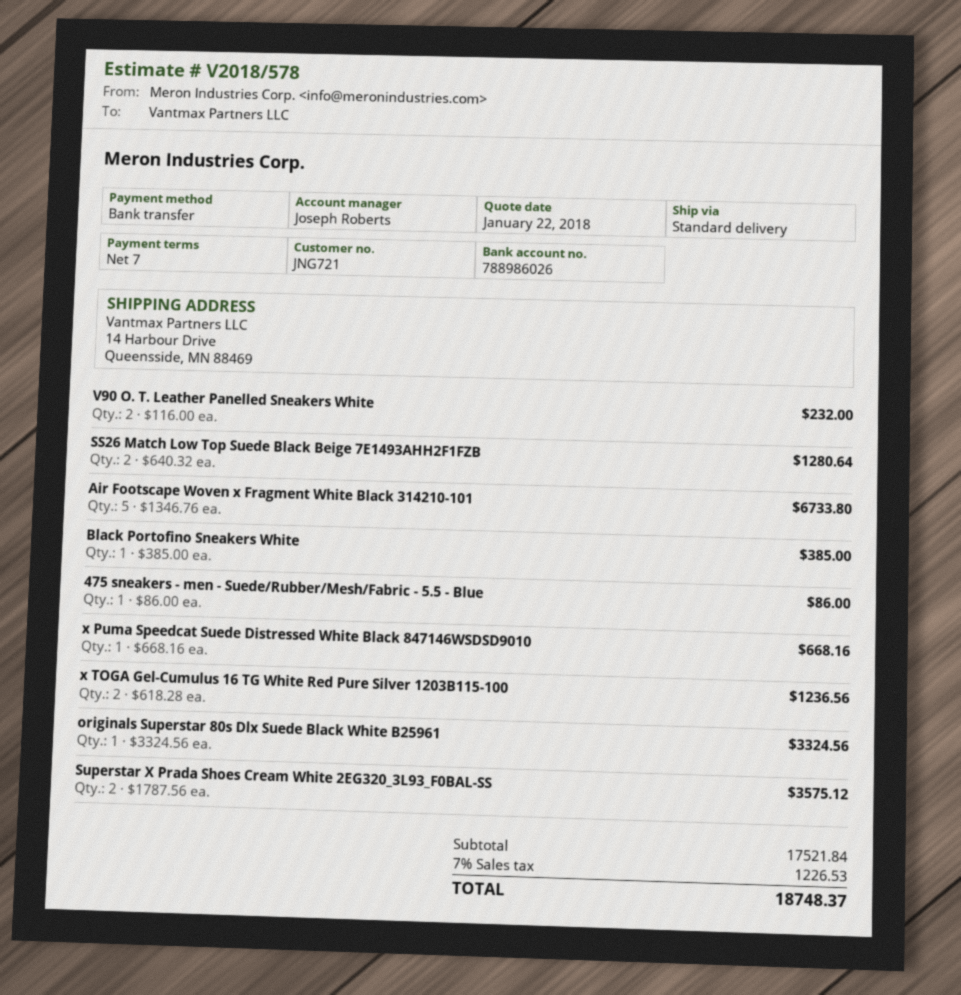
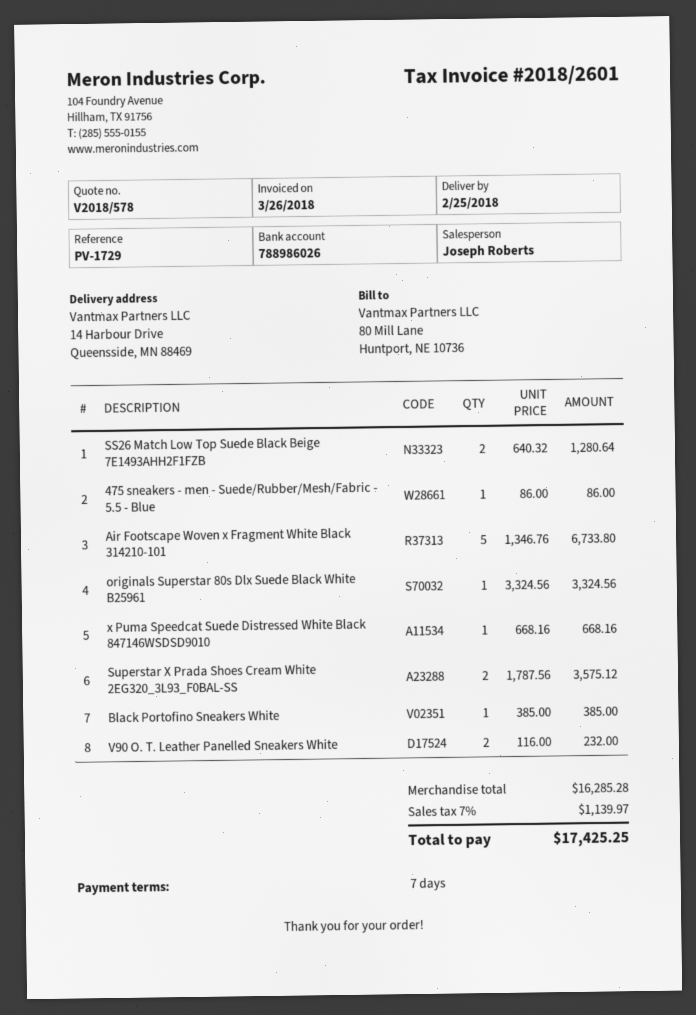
x TOGA Gel-Cumulus 16 TG White Red Pure Silver 1203B115-100: 2 x 618.28 = 1236.56 -> none
subtotal: 17521.84 -> 16285.28
tax: 7% = 1226.53 -> 7% = 1139.97
total: 18748.37 -> 17425.25

